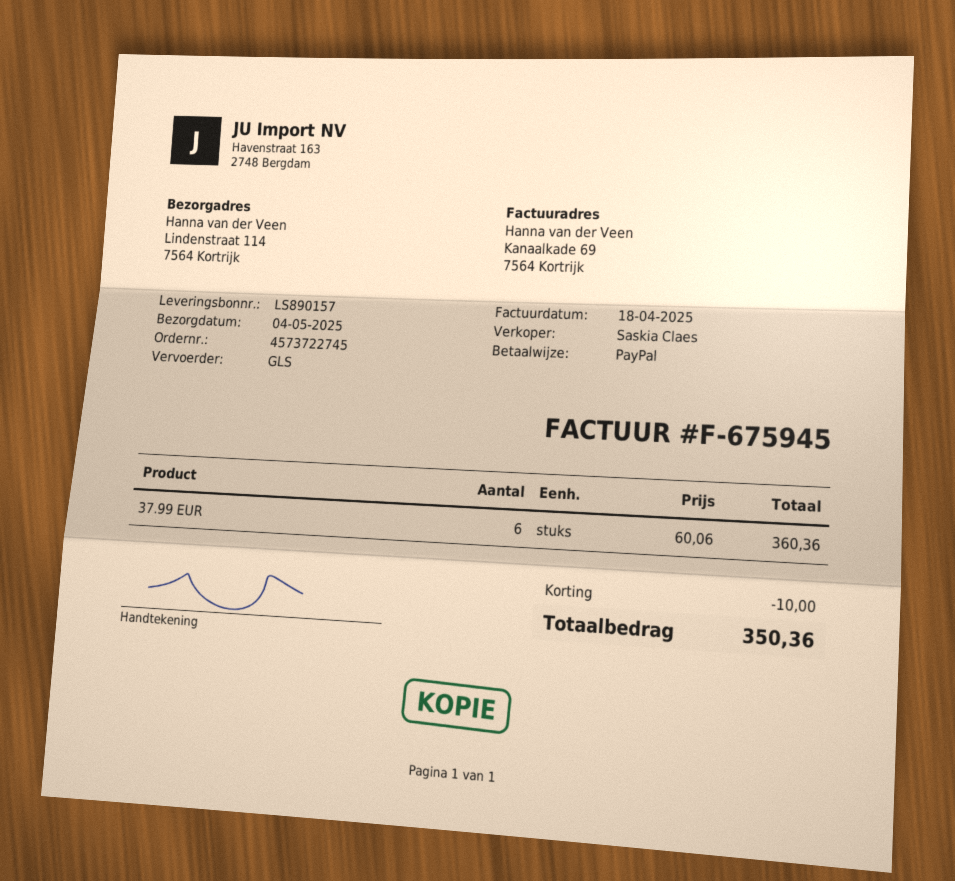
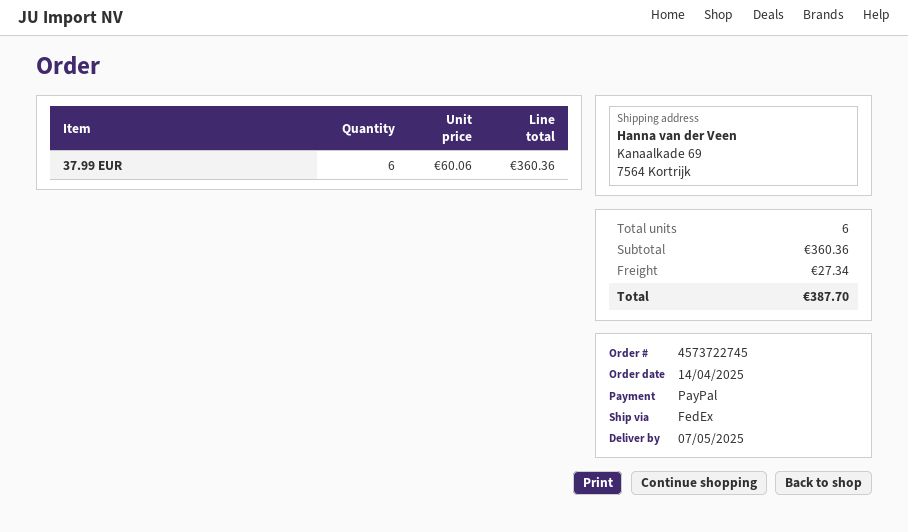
delivery date: 2025-05-04 -> 2025-05-07
shipping method: GLS -> FedEx
ship to: Lindenstraat 114, 7564 Kortrijk -> Kanaalkade 69, 7564 Kortrijk
discount: 10.00 -> none
shipping: none -> 27.34
total: 350.36 -> 387.70

